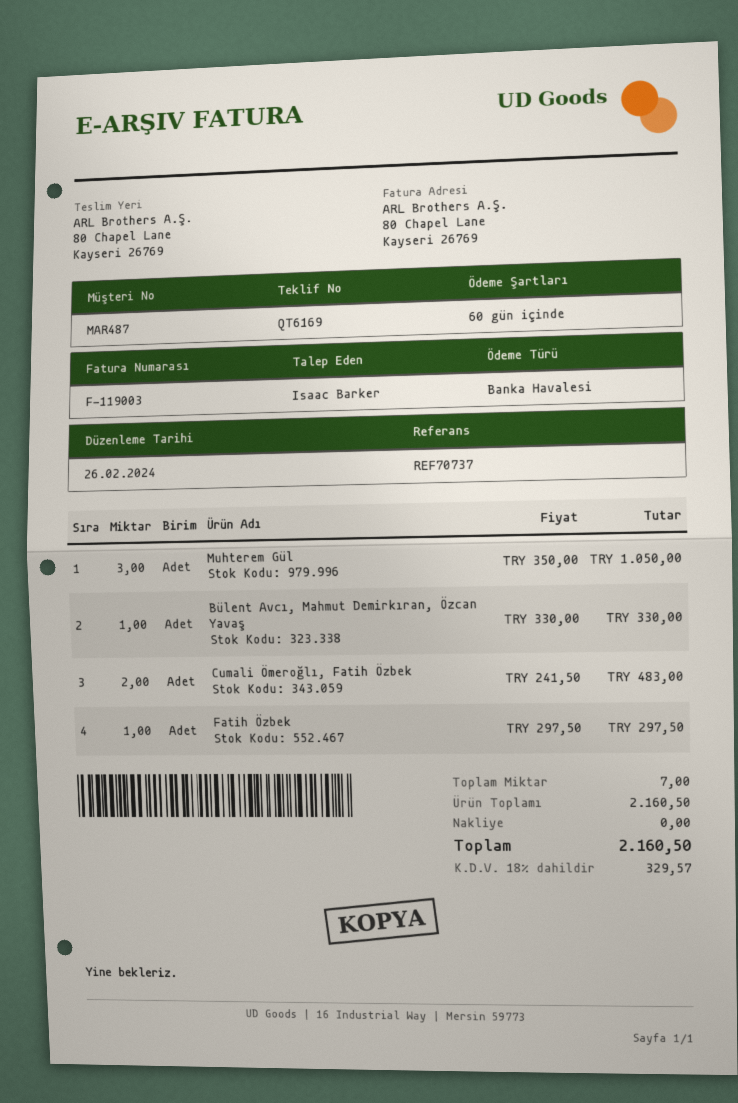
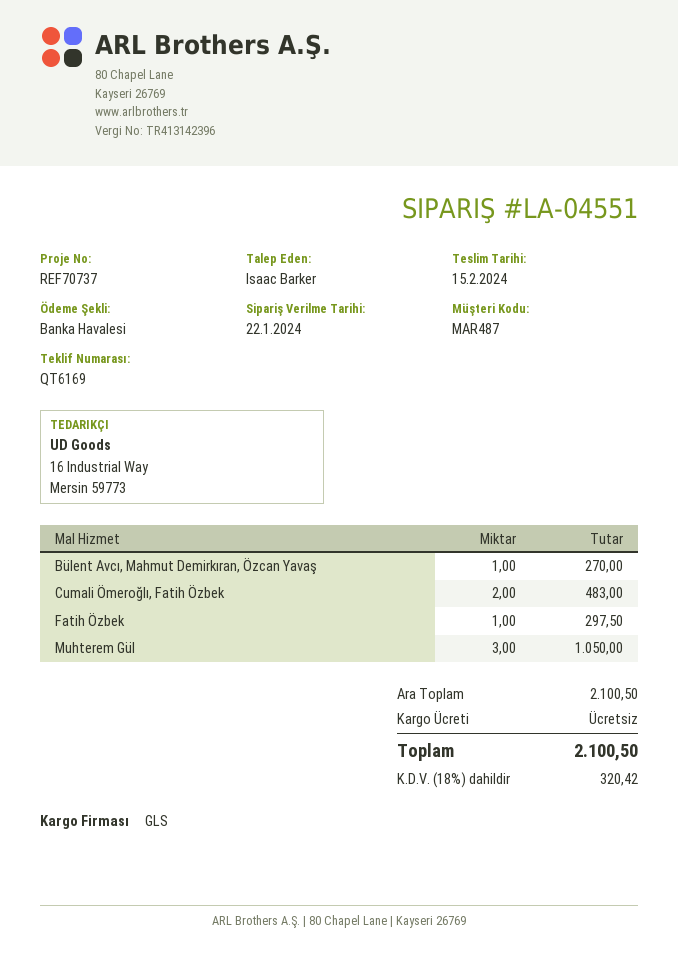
Bülent Avcı, Mahmut Demirkıran, Özcan Yavaş: 1 for 330.00 -> 1 for 270.00
subtotal: 2160.50 -> 2100.50
tax: 18% = 329.57 -> 18% = 320.42
total: 2160.50 -> 2100.50

